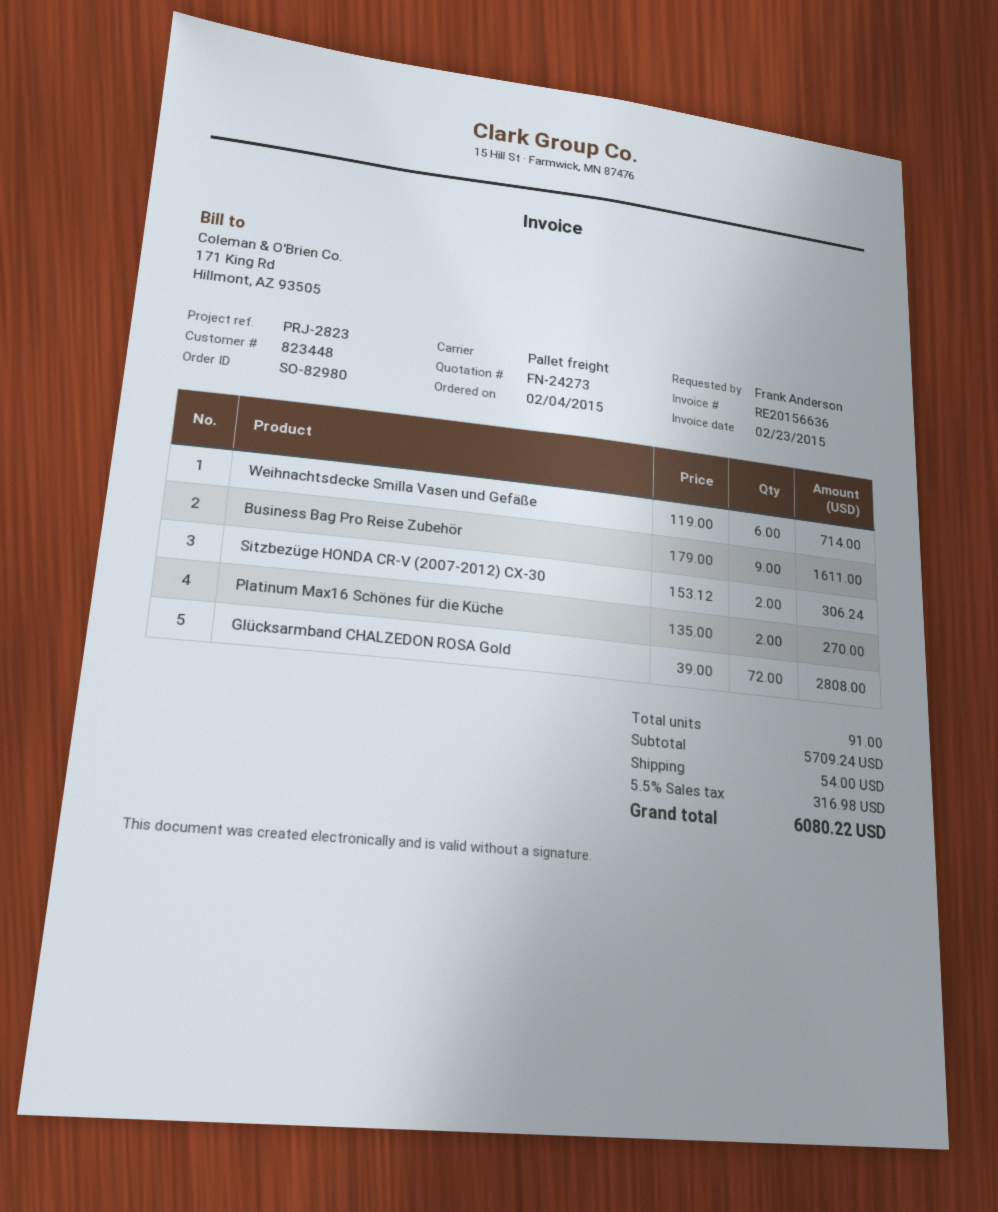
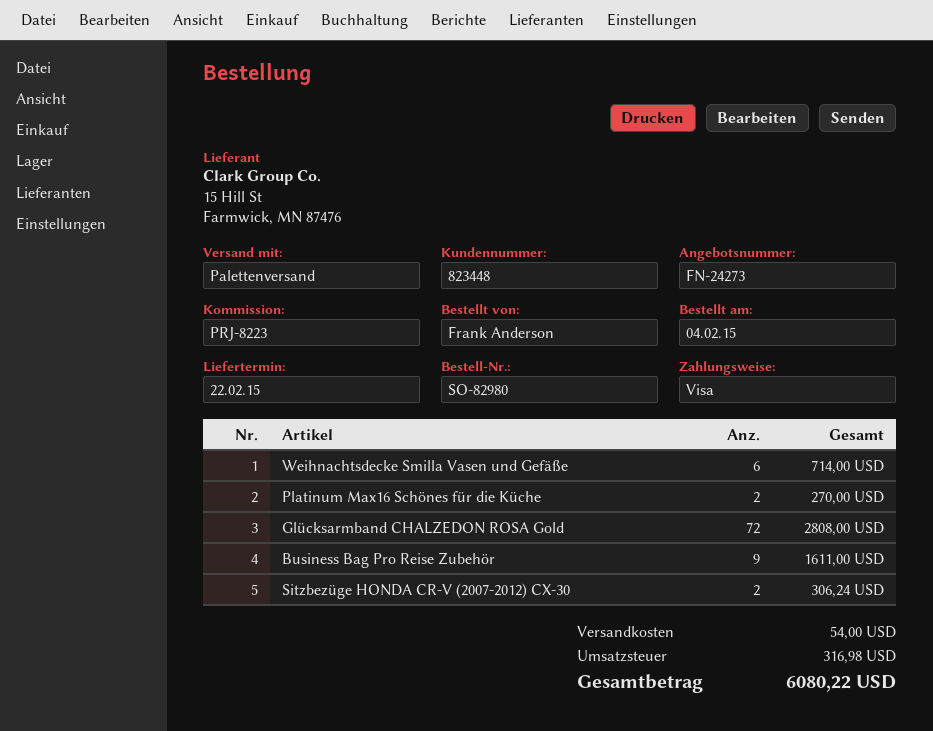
reference: PRJ-2823 -> PRJ-8223

